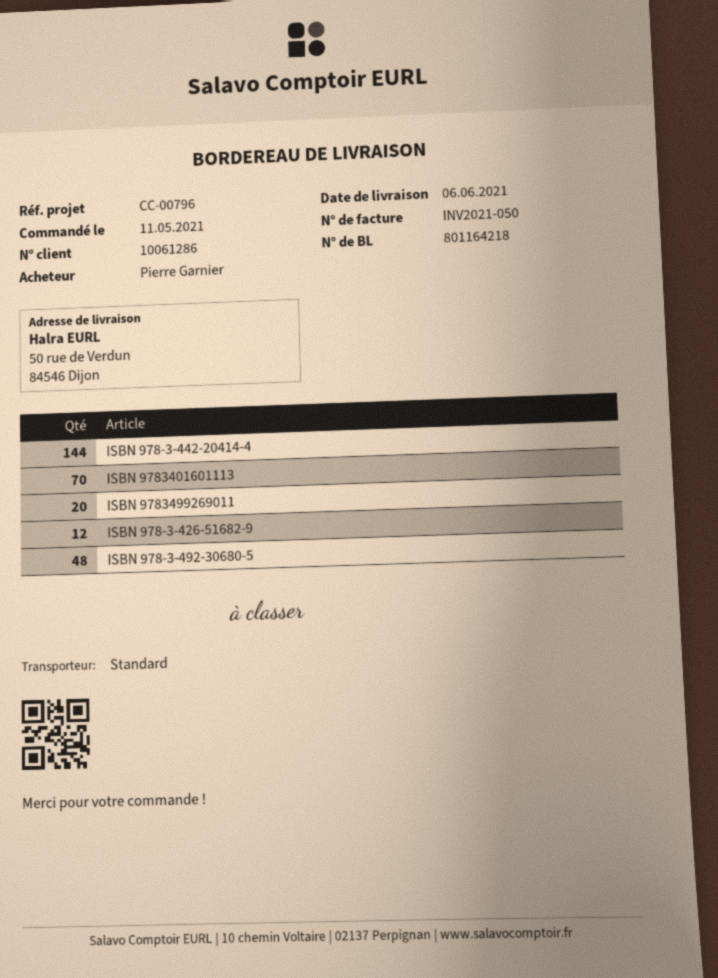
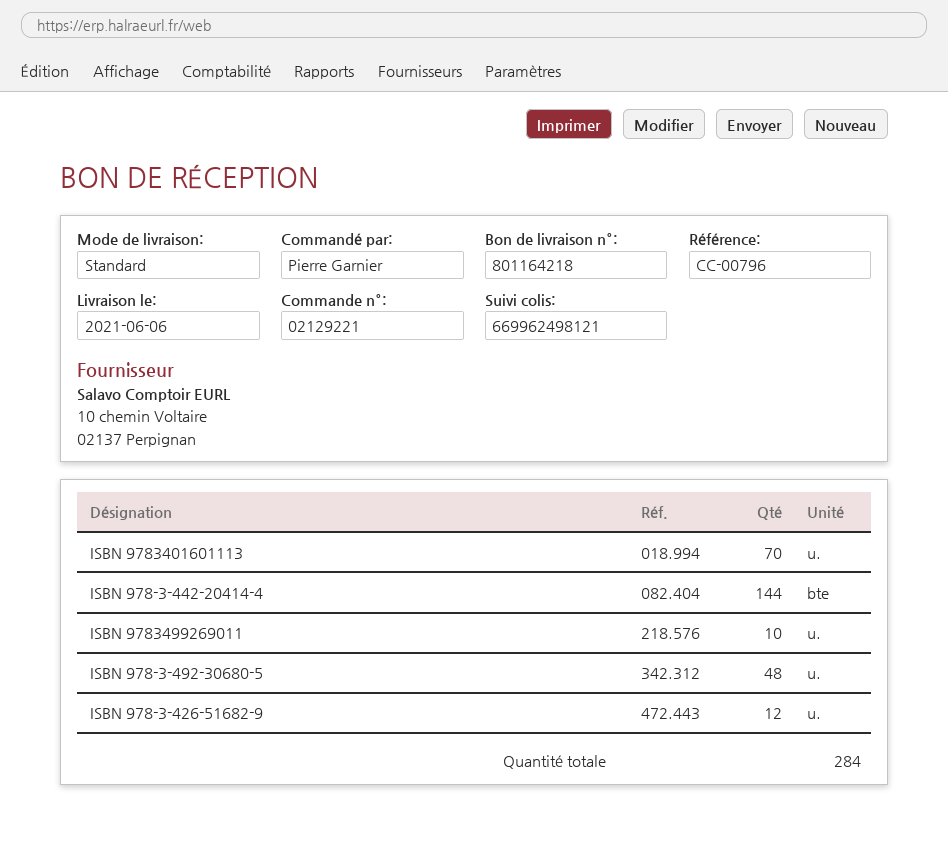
ISBN 9783499269011: 20 -> 10

